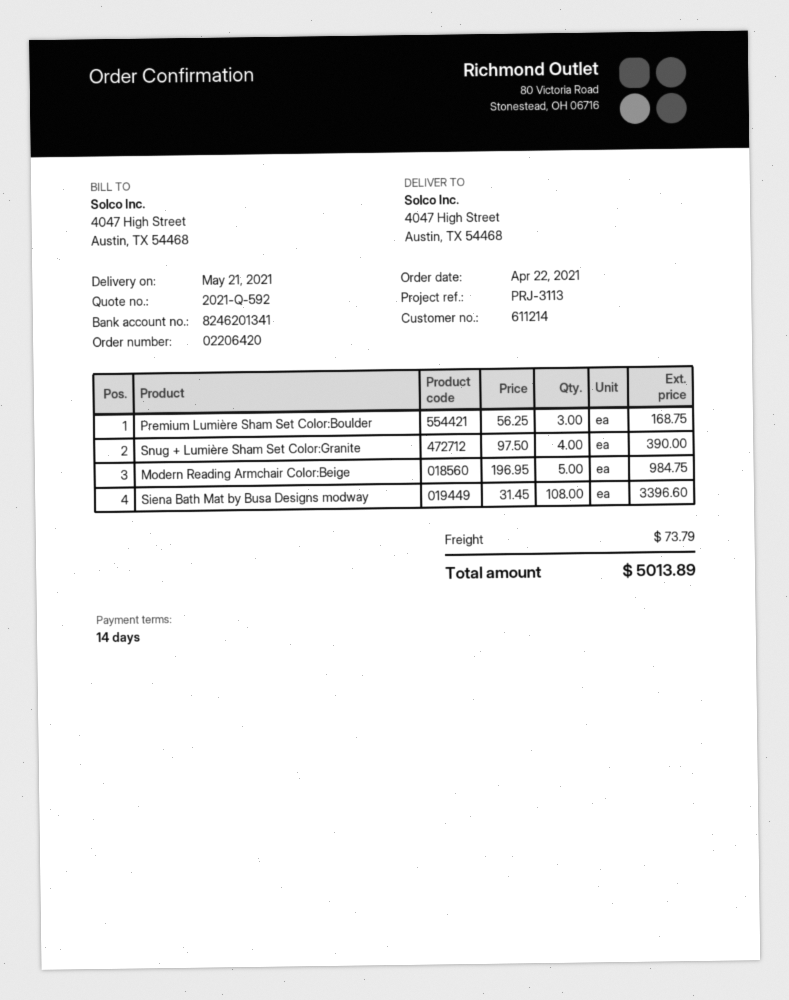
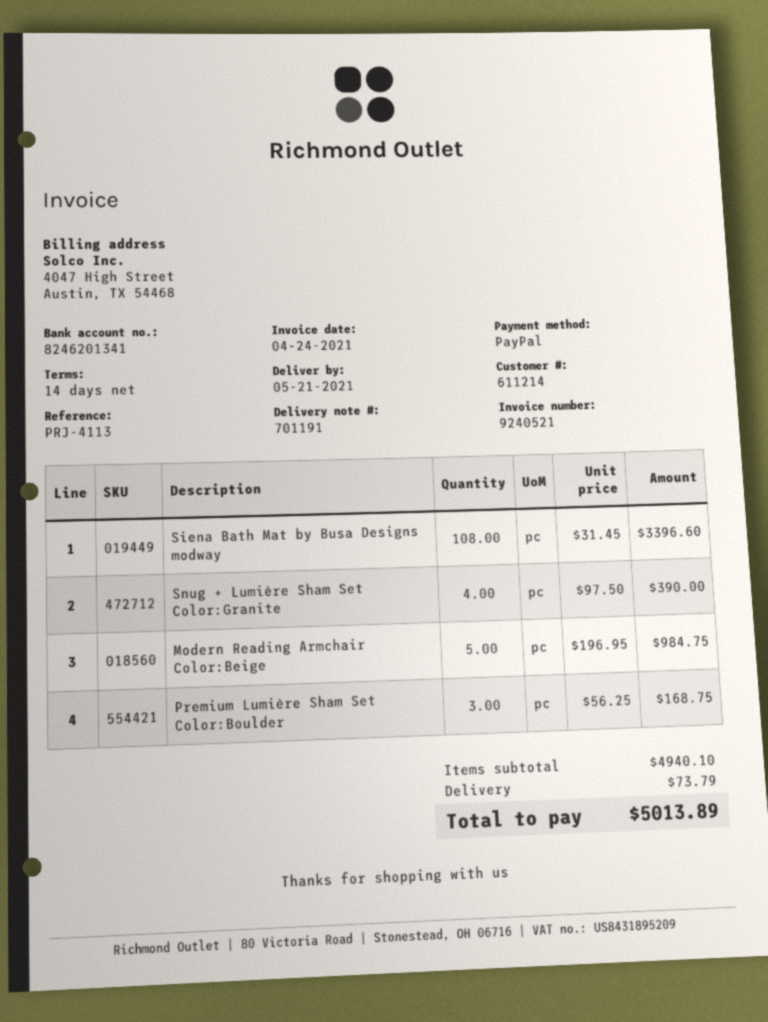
reference: PRJ-3113 -> PRJ-4113

